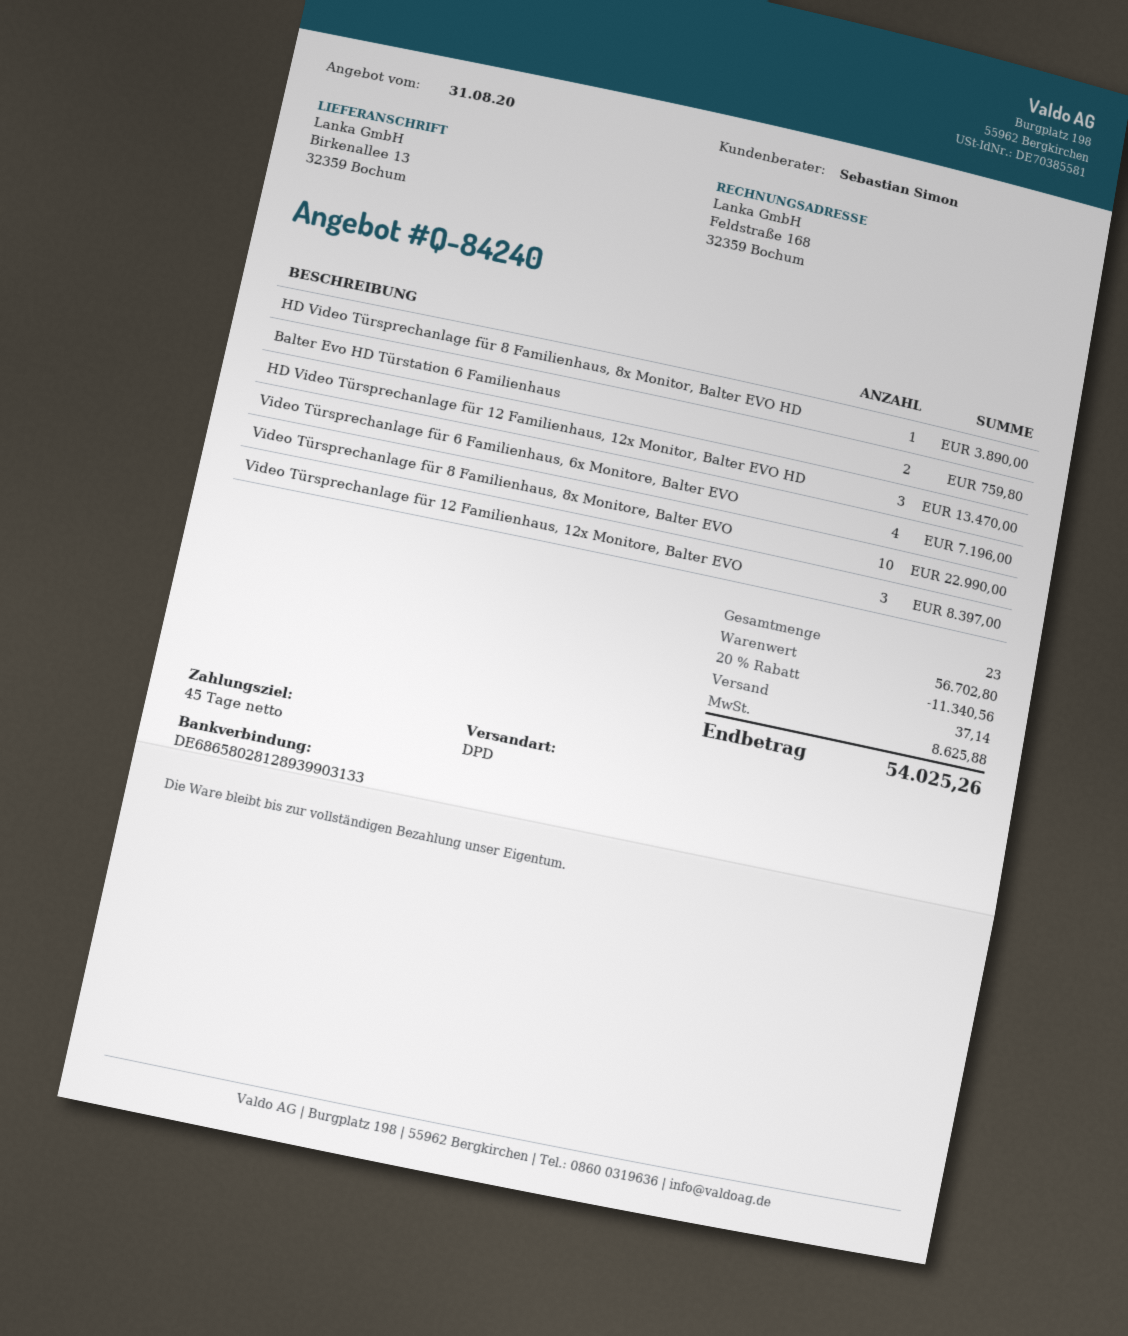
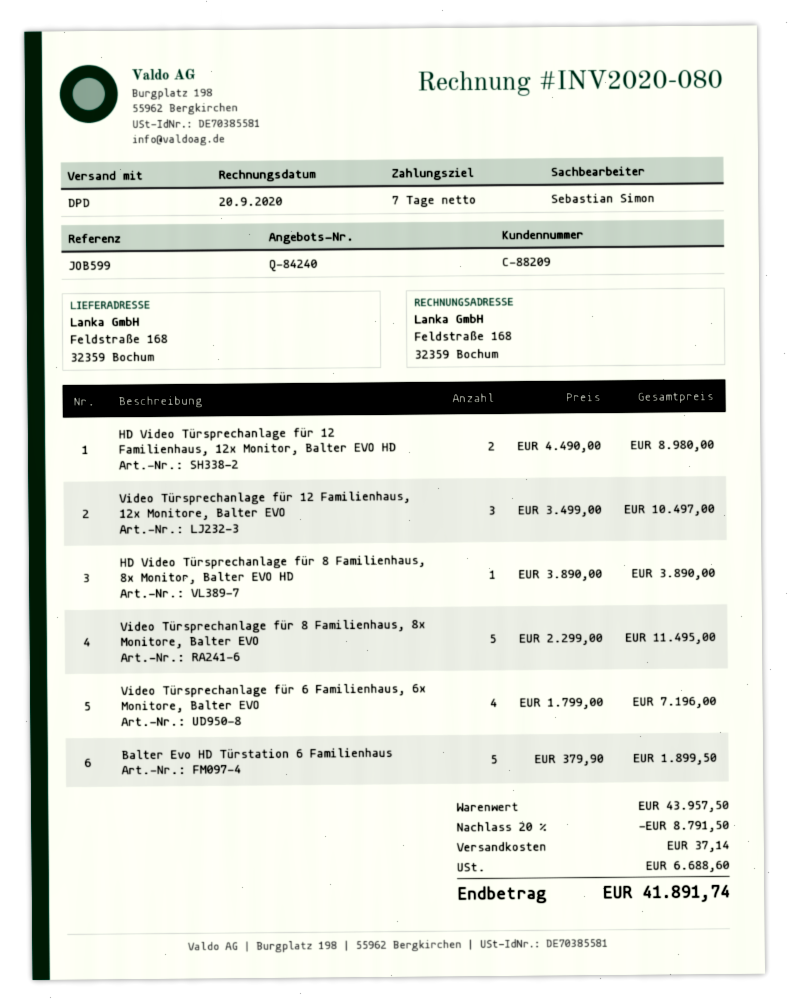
payment terms: 45 days -> 7 days
ship to: Birkenallee 13, 32359 Bochum -> Feldstraße 168, 32359 Bochum
Balter Evo HD Türstation 6 Familienhaus: 2 for 759.80 -> 5 for 1899.50
HD Video Türsprechanlage für 12 Familienhaus, 12x Monitor, Balter EVO HD: 3 for 13470.00 -> 2 for 8980.00
Video Türsprechanlage für 8 Familienhaus, 8x Monitore, Balter EVO: 10 for 22990.00 -> 5 for 11495.00
Video Türsprechanlage für 12 Familienhaus, 12x Monitore, Balter EVO: 3 for 8397.00 -> 3 for 10497.00
subtotal: 56702.80 -> 43957.50
discount: 20% = 11340.56 -> 20% = 8791.50
tax: 8625.88 -> 6688.60
total: 54025.26 -> 41891.74

